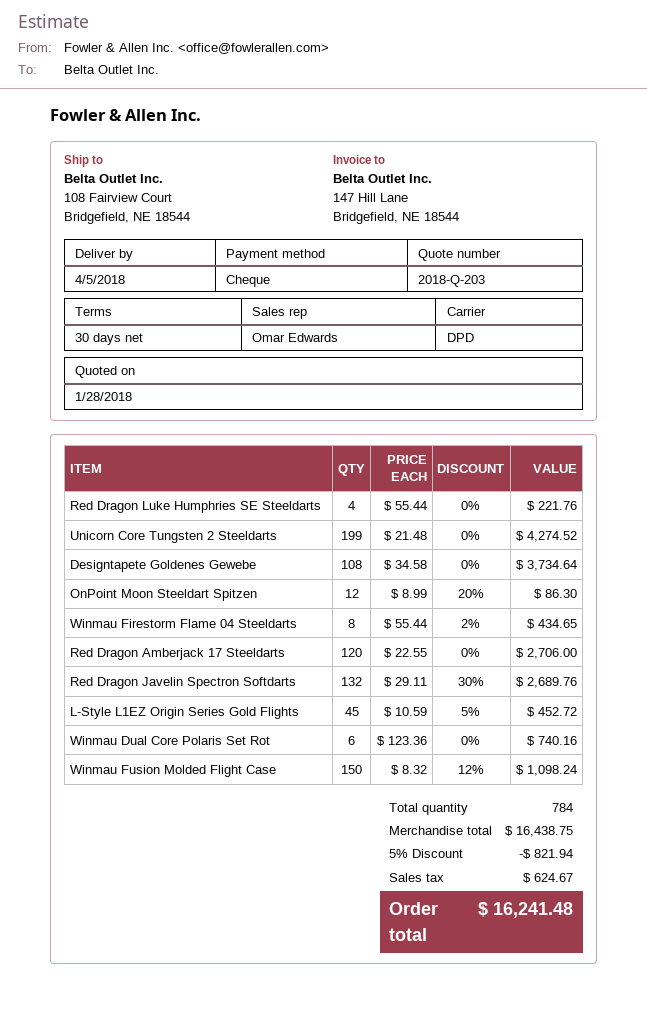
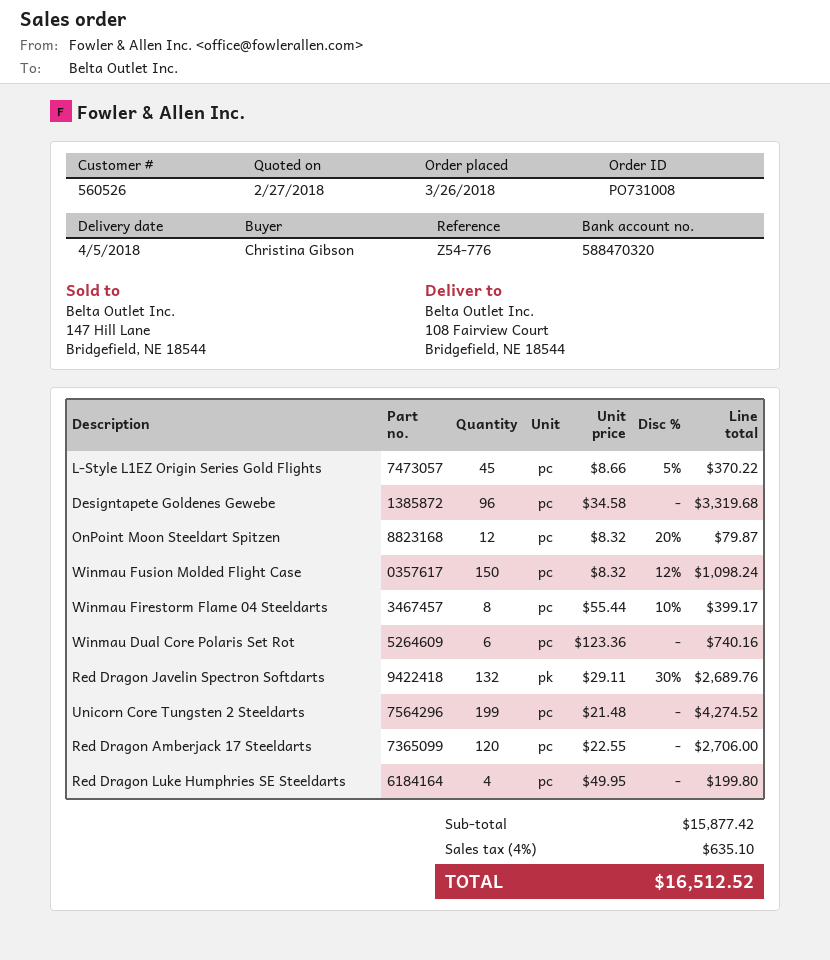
quote date: 2018-01-28 -> 2018-02-27
Red Dragon Luke Humphries SE Steeldarts: 4 x 55.44 = 221.76 -> 4 x 49.95 = 199.80
Designtapete Goldenes Gewebe: 108 x 34.58 = 3734.64 -> 96 x 34.58 = 3319.68
OnPoint Moon Steeldart Spitzen: 12 x 8.99 - 20% = 86.30 -> 12 x 8.32 - 20% = 79.87
Winmau Firestorm Flame 04 Steeldarts: 8 x 55.44 - 2% = 434.65 -> 8 x 55.44 - 10% = 399.17
L-Style L1EZ Origin Series Gold Flights: 45 x 10.59 - 5% = 452.72 -> 45 x 8.66 - 5% = 370.22
subtotal: 16438.75 -> 15877.42
discount: 5% = 821.94 -> none
tax: 624.67 -> 635.10
total: 16241.48 -> 16512.52

